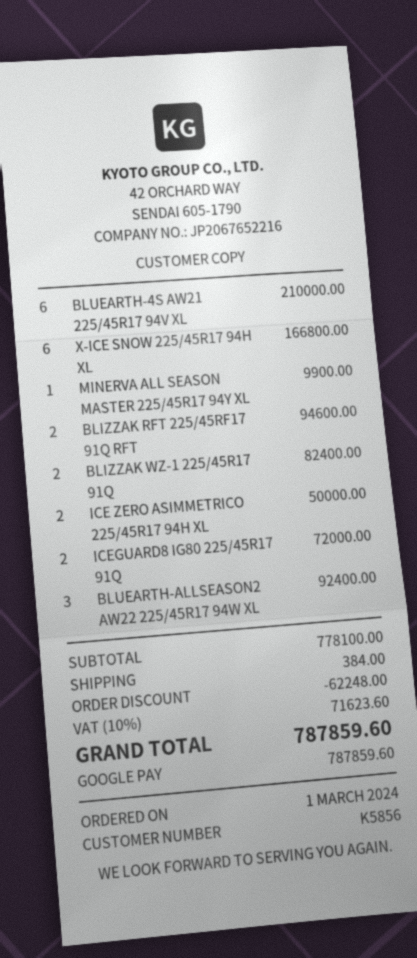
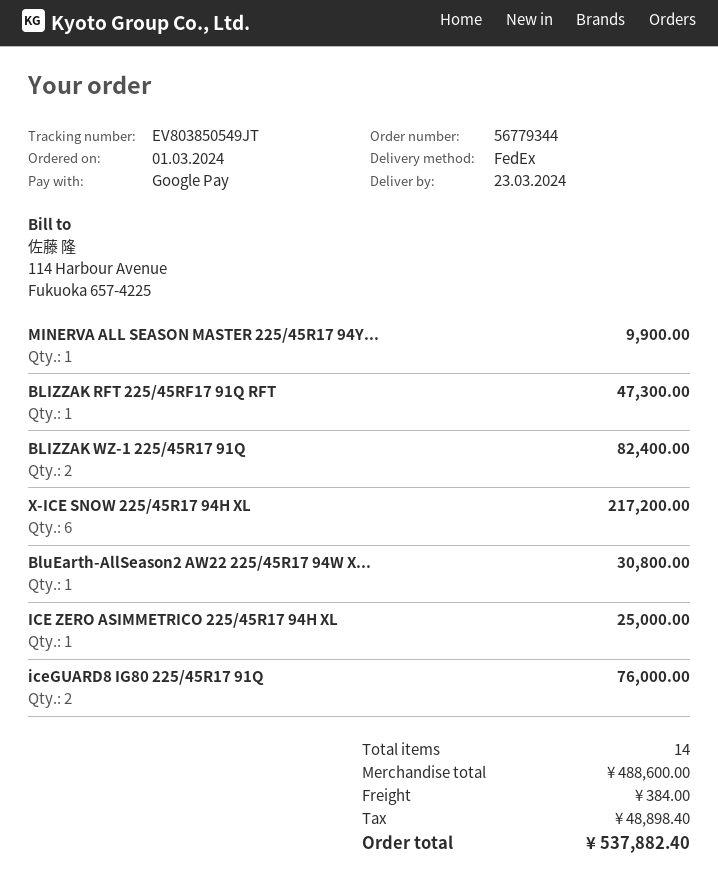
BLUEARTH-4S AW21 225/45R17 94V XL: 6 for 210000.00 -> none
X-ICE SNOW 225/45R17 94H XL: 6 for 166800.00 -> 6 for 217200.00
BLIZZAK RFT 225/45RF17 91Q RFT: 2 for 94600.00 -> 1 for 47300.00
ICE ZERO ASIMMETRICO 225/45R17 94H XL: 2 for 50000.00 -> 1 for 25000.00
ICEGUARD8 IG80 225/45R17 91Q: 2 for 72000.00 -> 2 for 76000.00
BLUEARTH-ALLSEASON2 AW22 225/45R17 94W XL: 3 for 92400.00 -> 1 for 30800.00
subtotal: 778100.00 -> 488600.00
discount: 62248.00 -> none
tax: 71623.60 -> 48898.40
total: 787859.60 -> 537882.40

